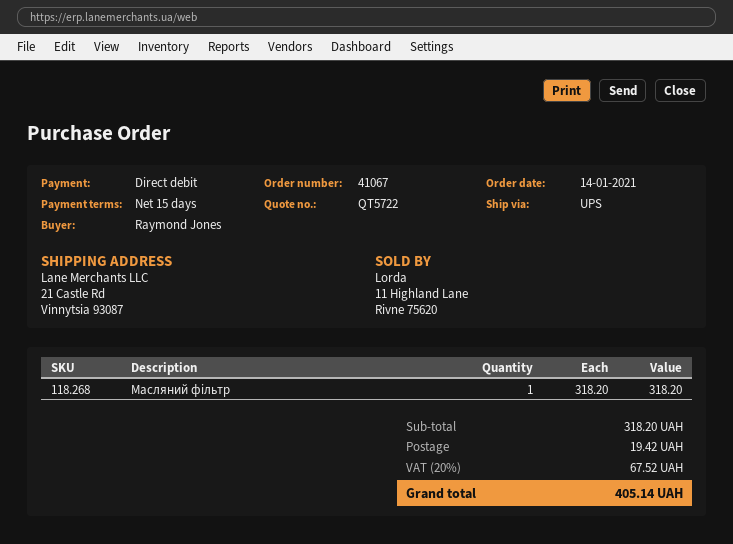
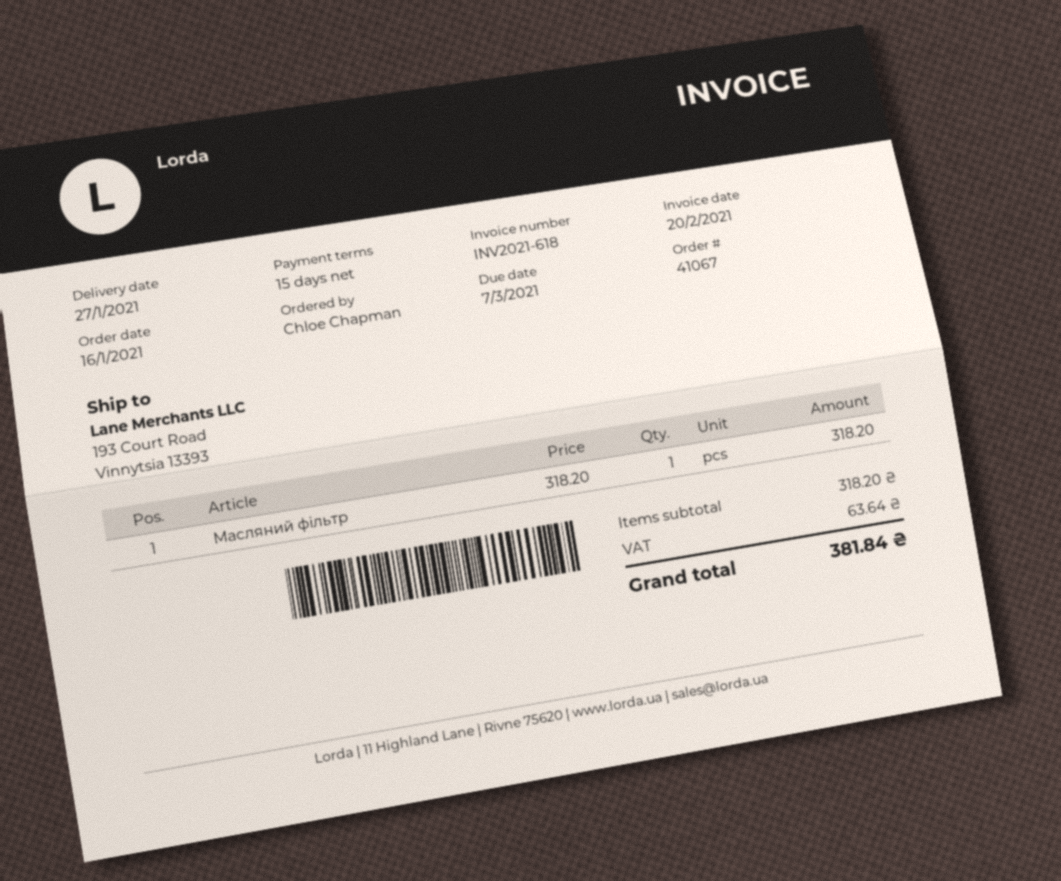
order date: 2021-01-14 -> 2021-01-16
ordered by: Raymond Jones -> Chloe Chapman
ship to: 21 Castle Rd, Vinnytsia 93087 -> 193 Court Road, Vinnytsia 13393
shipping: 19.42 -> none
tax: 67.52 -> 63.64
total: 405.14 -> 381.84

